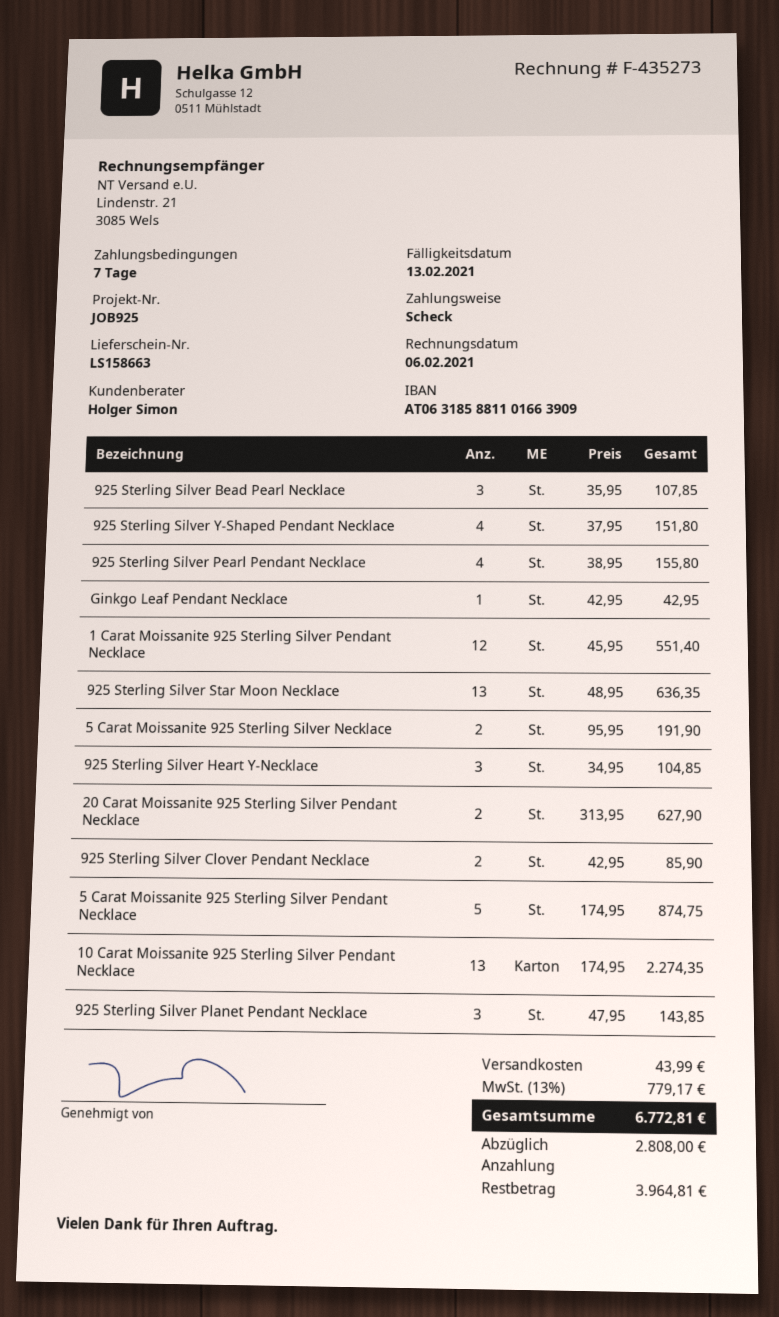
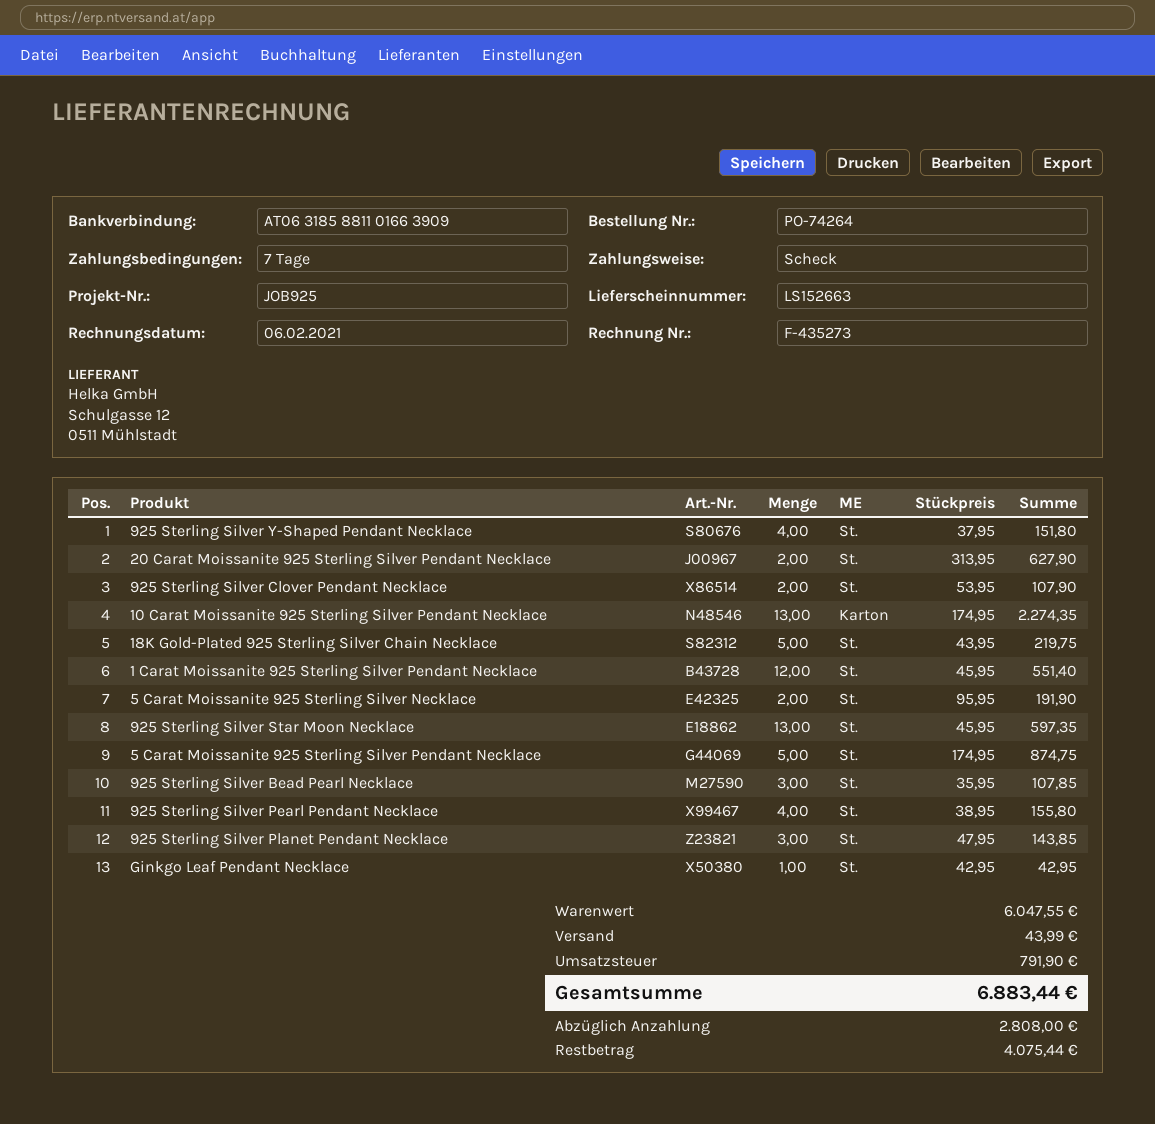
delivery note number: LS158663 -> LS152663
925 Sterling Silver Star Moon Necklace: 13 x 48.95 = 636.35 -> 13 x 45.95 = 597.35
925 Sterling Silver Heart Y-Necklace: 3 x 34.95 = 104.85 -> none
925 Sterling Silver Clover Pendant Necklace: 2 x 42.95 = 85.90 -> 2 x 53.95 = 107.90
18K Gold-Plated 925 Sterling Silver Chain Necklace: none -> 5 x 43.95 = 219.75
tax: 779.17 -> 791.90
total: 6772.81 -> 6883.44
balance: 3964.81 -> 4075.44

